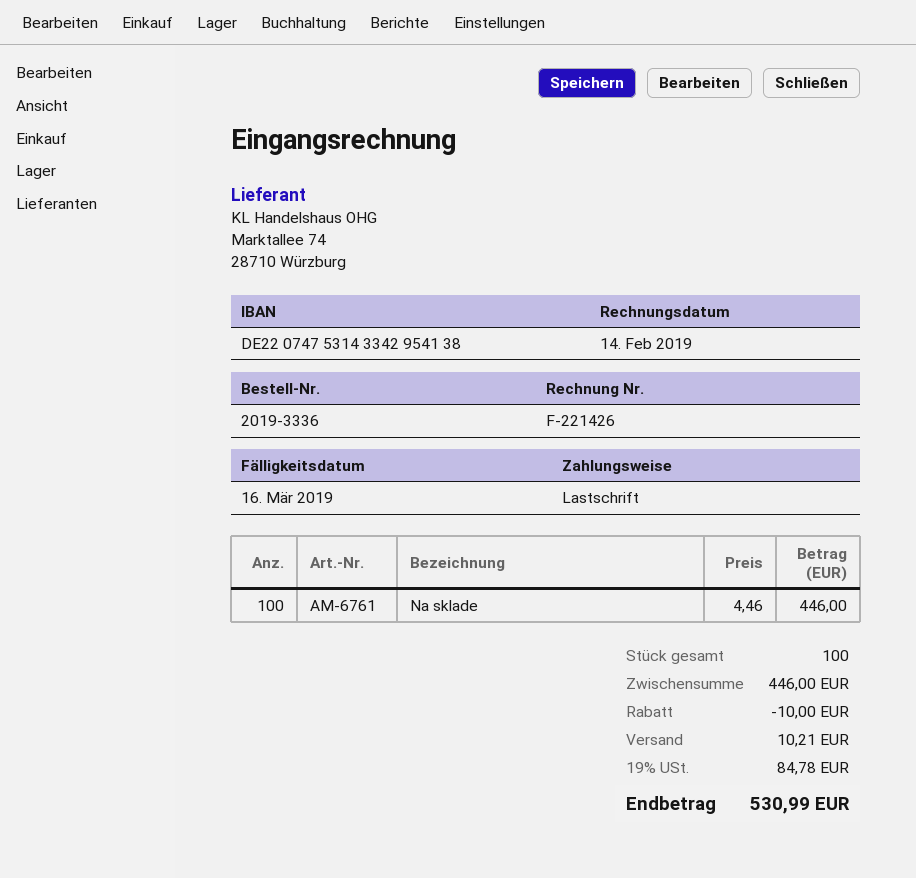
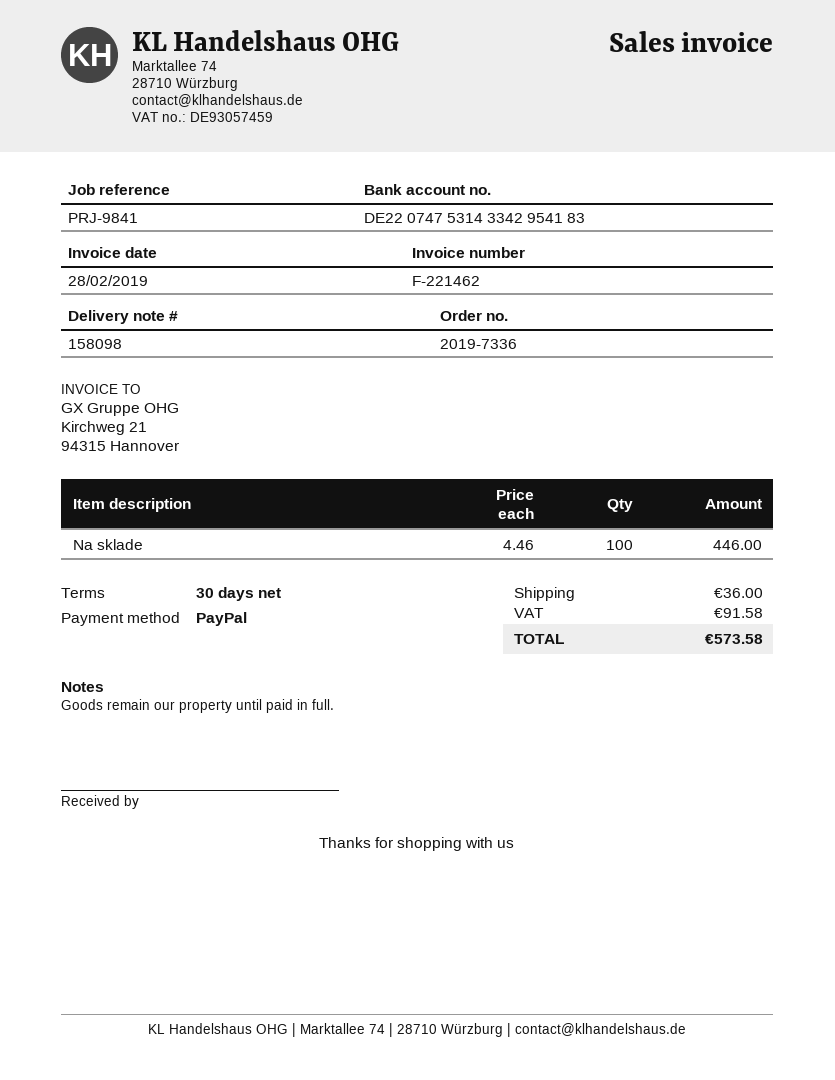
order number: 2019-3336 -> 2019-7336
invoice number: F-221426 -> F-221462
invoice date: 2019-02-14 -> 2019-02-28
payment method: direct debit -> PayPal
bank account: DE22074753143342954138 -> DE22074753143342954183
discount: 10.00 -> none
shipping: 10.21 -> 36.00
tax: 84.78 -> 91.58
total: 530.99 -> 573.58

